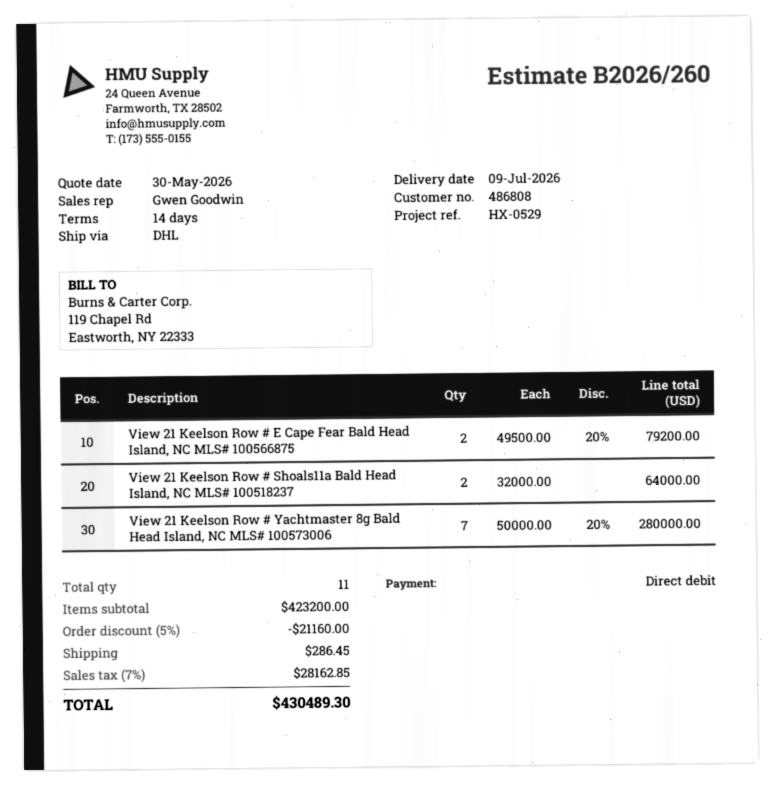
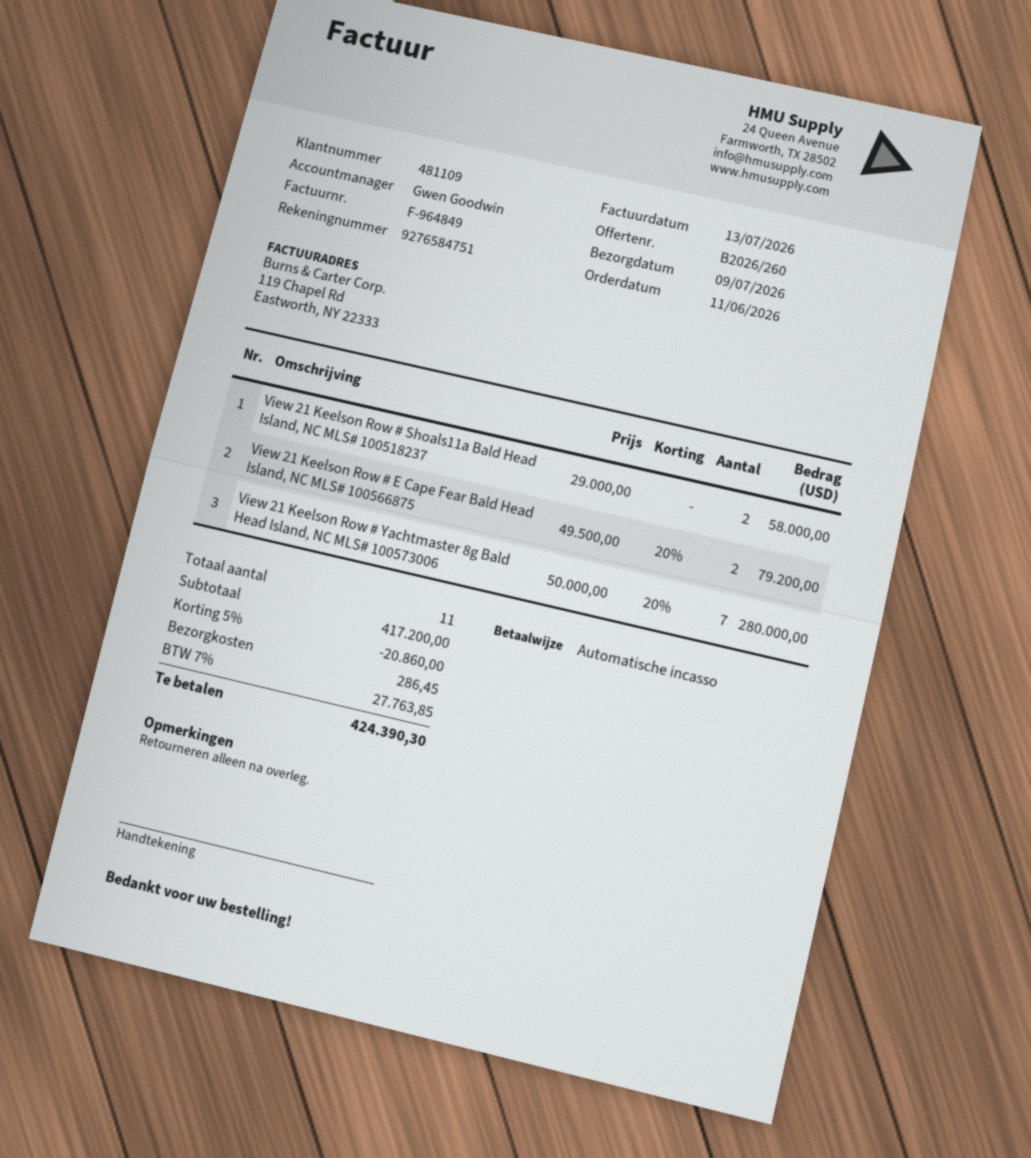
customer number: 486808 -> 481109
View 21 Keelson Row # Shoals11a Bald Head Island, NC MLS# 100518237: 2 x 32000.00 = 64000.00 -> 2 x 29000.00 = 58000.00
subtotal: 423200.00 -> 417200.00
discount: 5% = 21160.00 -> 5% = 20860.00
tax: 7% = 28162.85 -> 7% = 27763.85
total: 430489.30 -> 424390.30

